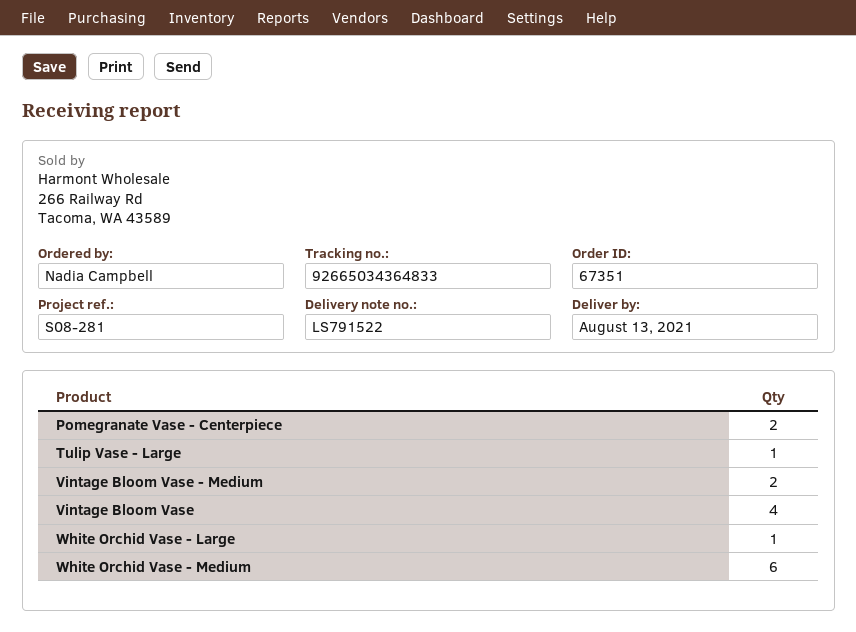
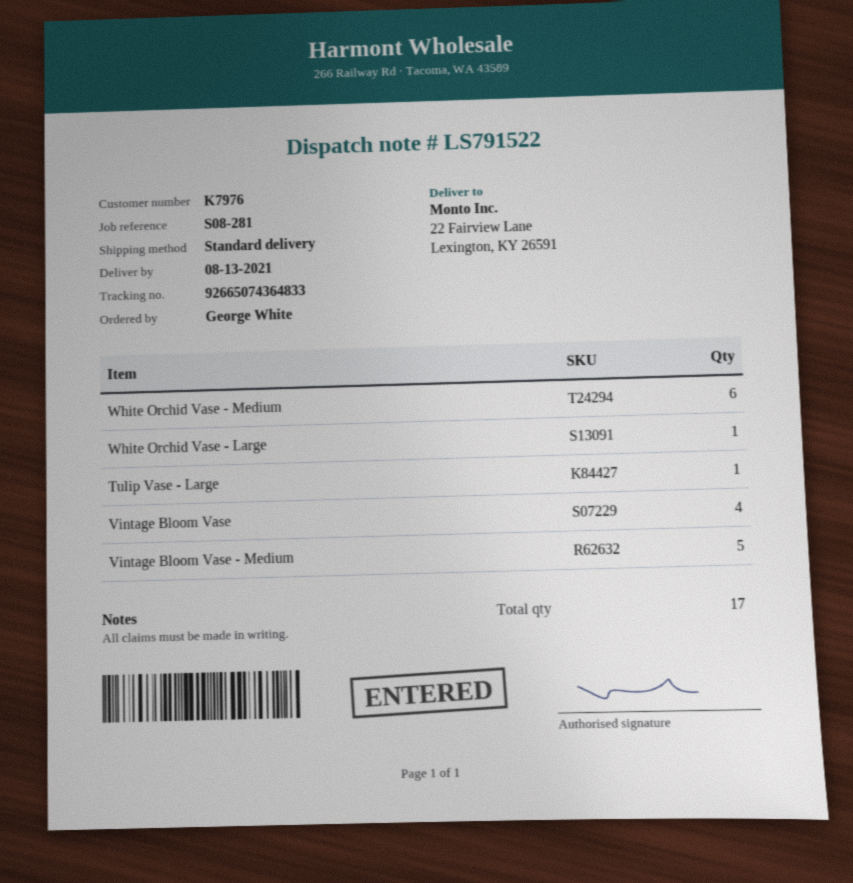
ordered by: Nadia Campbell -> George White
tracking number: 92665034364833 -> 92665074364833
Pomegranate Vase - Centerpiece: 2 -> none
Vintage Bloom Vase - Medium: 2 -> 5

